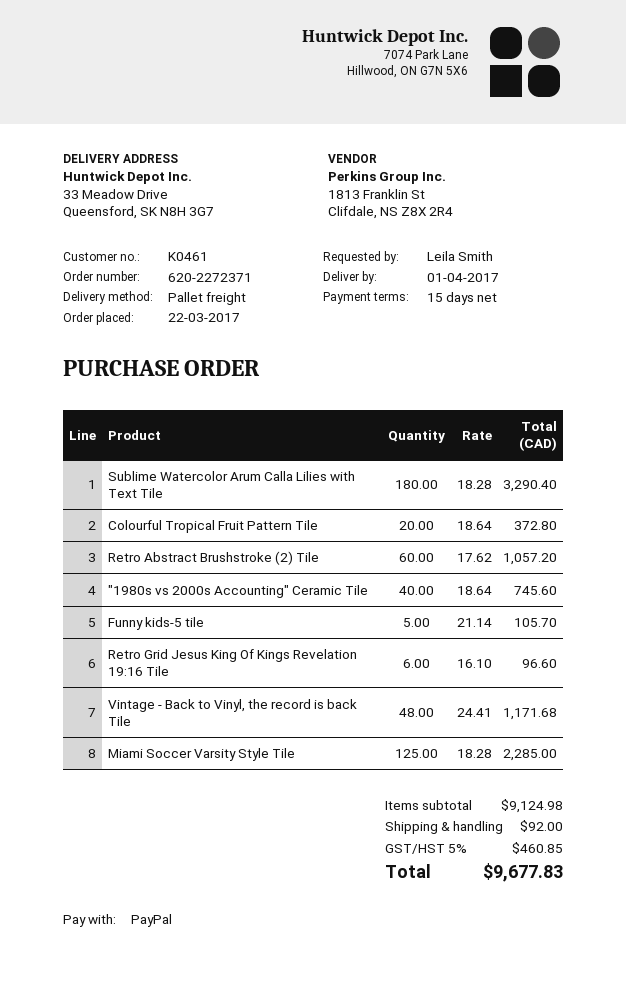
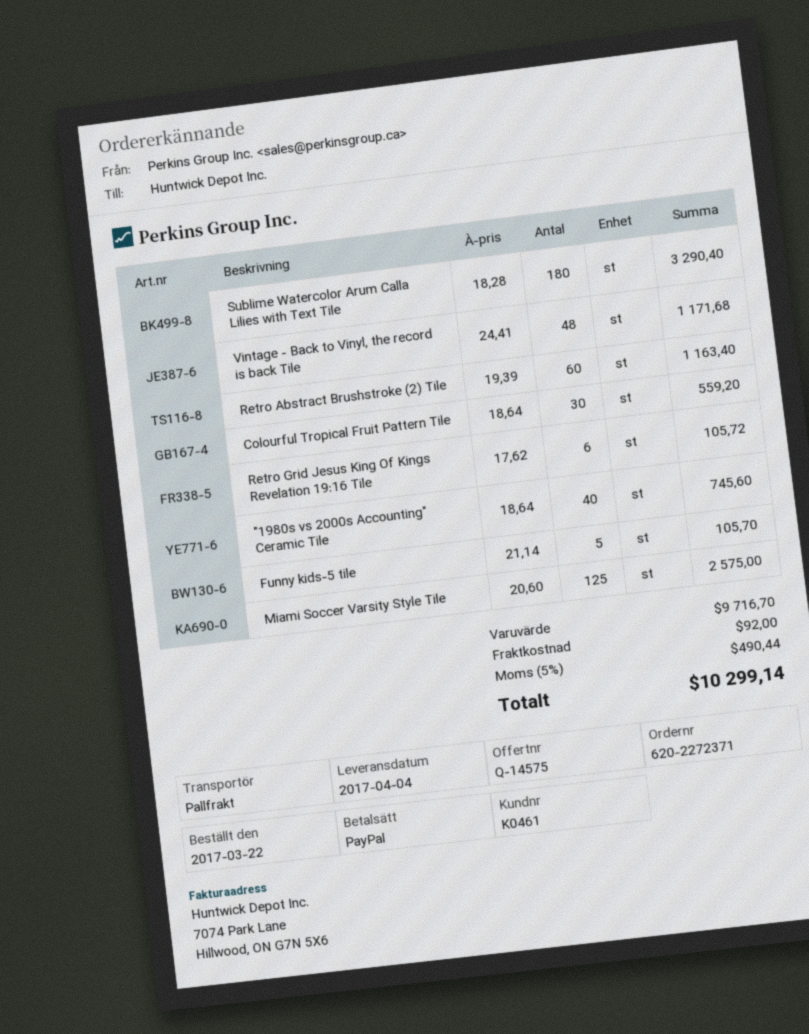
delivery date: 2017-04-01 -> 2017-04-04
Colourful Tropical Fruit Pattern Tile: 20 x 18.64 = 372.80 -> 30 x 18.64 = 559.20
Retro Abstract Brushstroke (2) Tile: 60 x 17.62 = 1057.20 -> 60 x 19.39 = 1163.40
Retro Grid Jesus King Of Kings Revelation 19:16 Tile: 6 x 16.10 = 96.60 -> 6 x 17.62 = 105.72
Miami Soccer Varsity Style Tile: 125 x 18.28 = 2285.00 -> 125 x 20.60 = 2575.00
subtotal: 9124.98 -> 9716.70
tax: 5% = 460.85 -> 5% = 490.44
total: 9677.83 -> 10299.14

